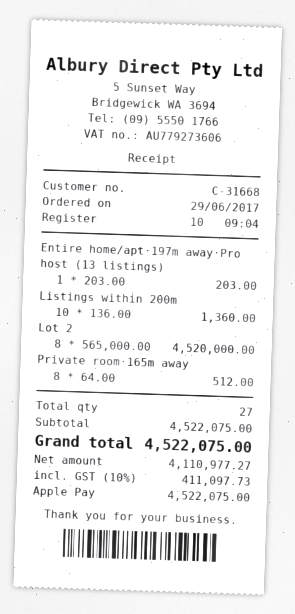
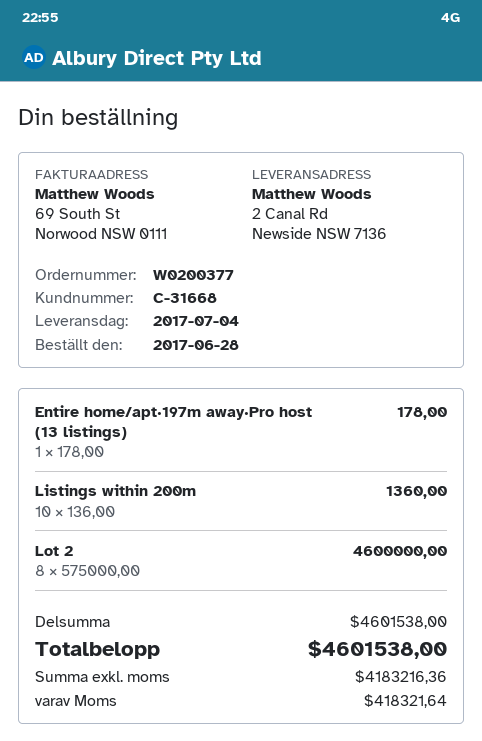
order date: 2017-06-29 -> 2017-06-28
Entire home/apt·197m away·Pro host (13 listings): 1 x 203.00 = 203.00 -> 1 x 178.00 = 178.00
Lot 2: 8 x 565000.00 = 4520000.00 -> 8 x 575000.00 = 4600000.00
Private room·165m away: 8 x 64.00 = 512.00 -> none
subtotal: 4522075.00 -> 4601538.00
net: 4110977.27 -> 4183216.36
tax: 411097.73 -> 418321.64
total: 4522075.00 -> 4601538.00

